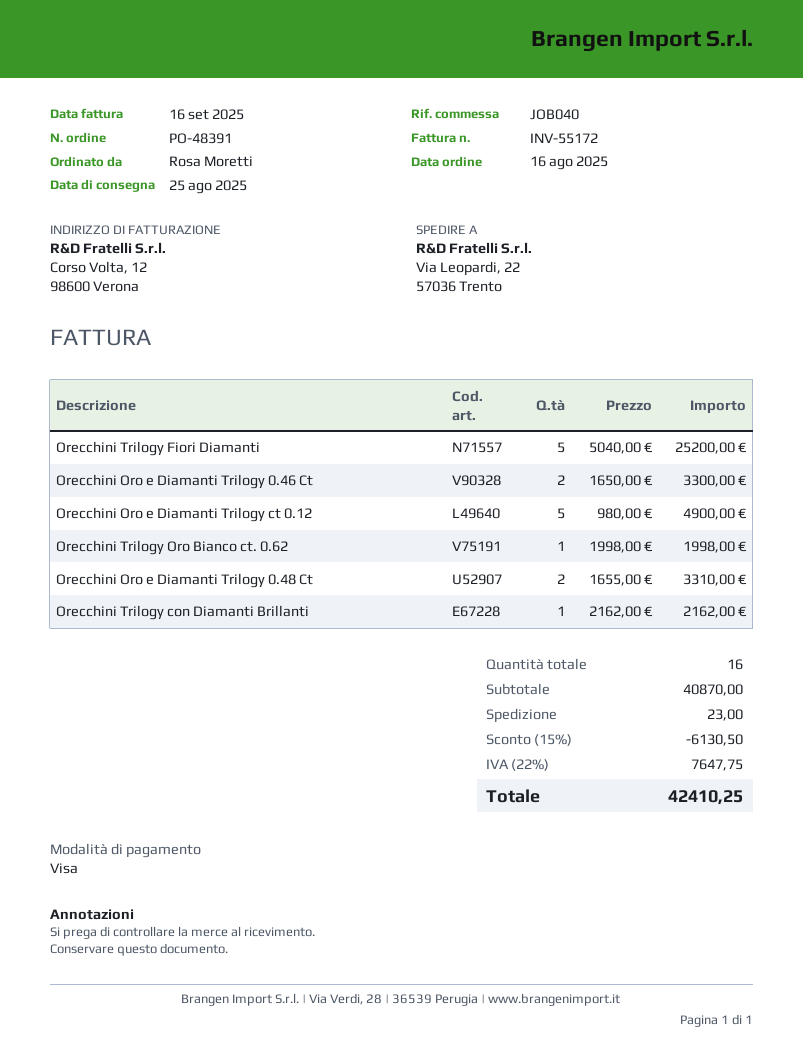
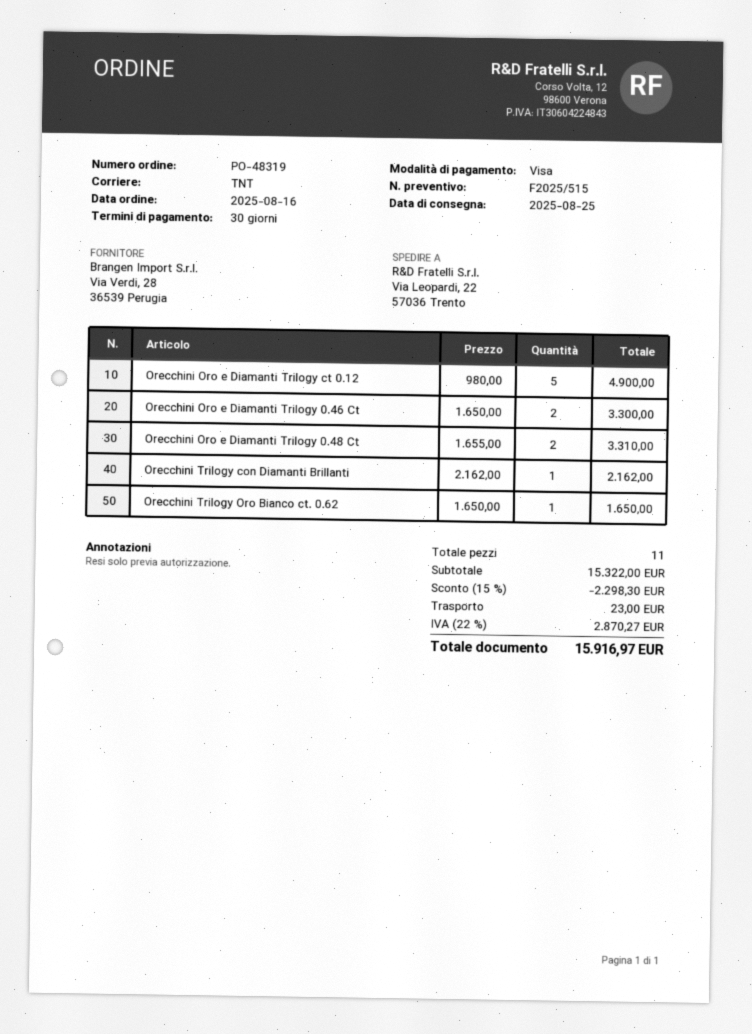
order number: PO-48391 -> PO-48319
Orecchini Trilogy Fiori Diamanti: 5 x 5040.00 = 25200.00 -> none
Orecchini Trilogy Oro Bianco ct. 0.62: 1 x 1998.00 = 1998.00 -> 1 x 1650.00 = 1650.00
total quantity: 16 -> 11
subtotal: 40870.00 -> 15322.00
discount: 15% = 6130.50 -> 15% = 2298.30
tax: 22% = 7647.75 -> 22% = 2870.27
total: 42410.25 -> 15916.97

